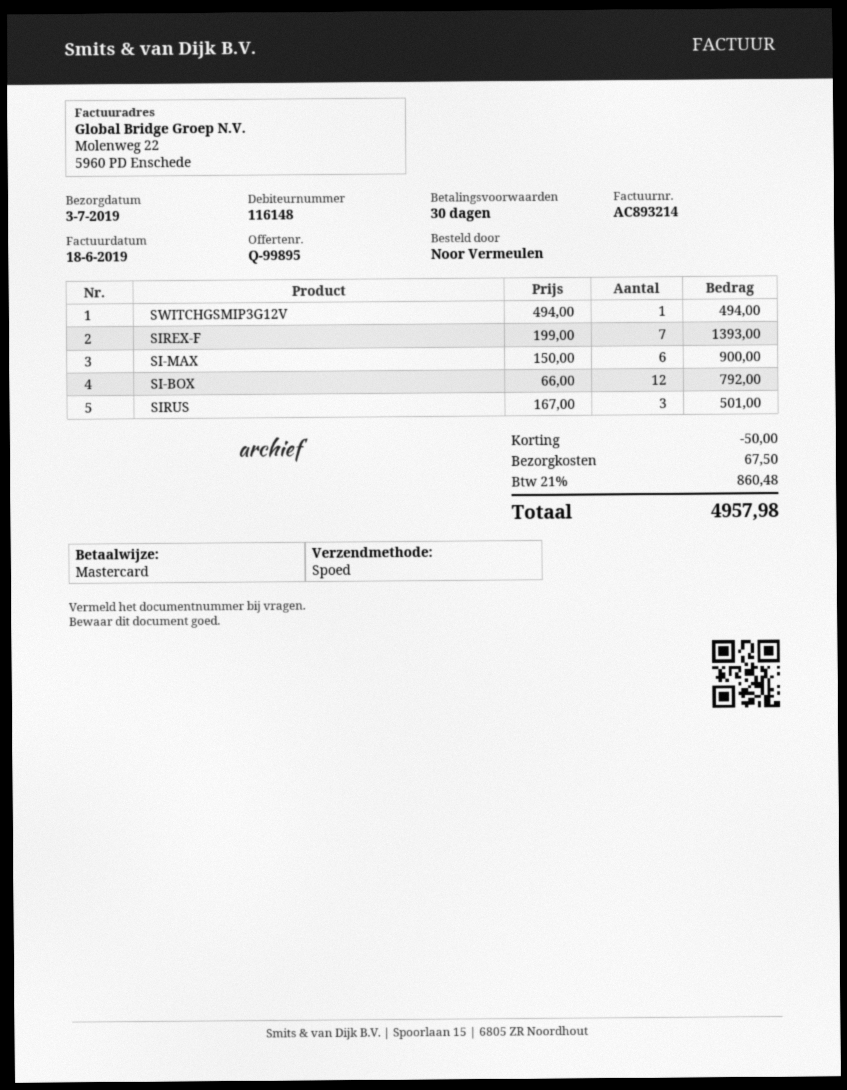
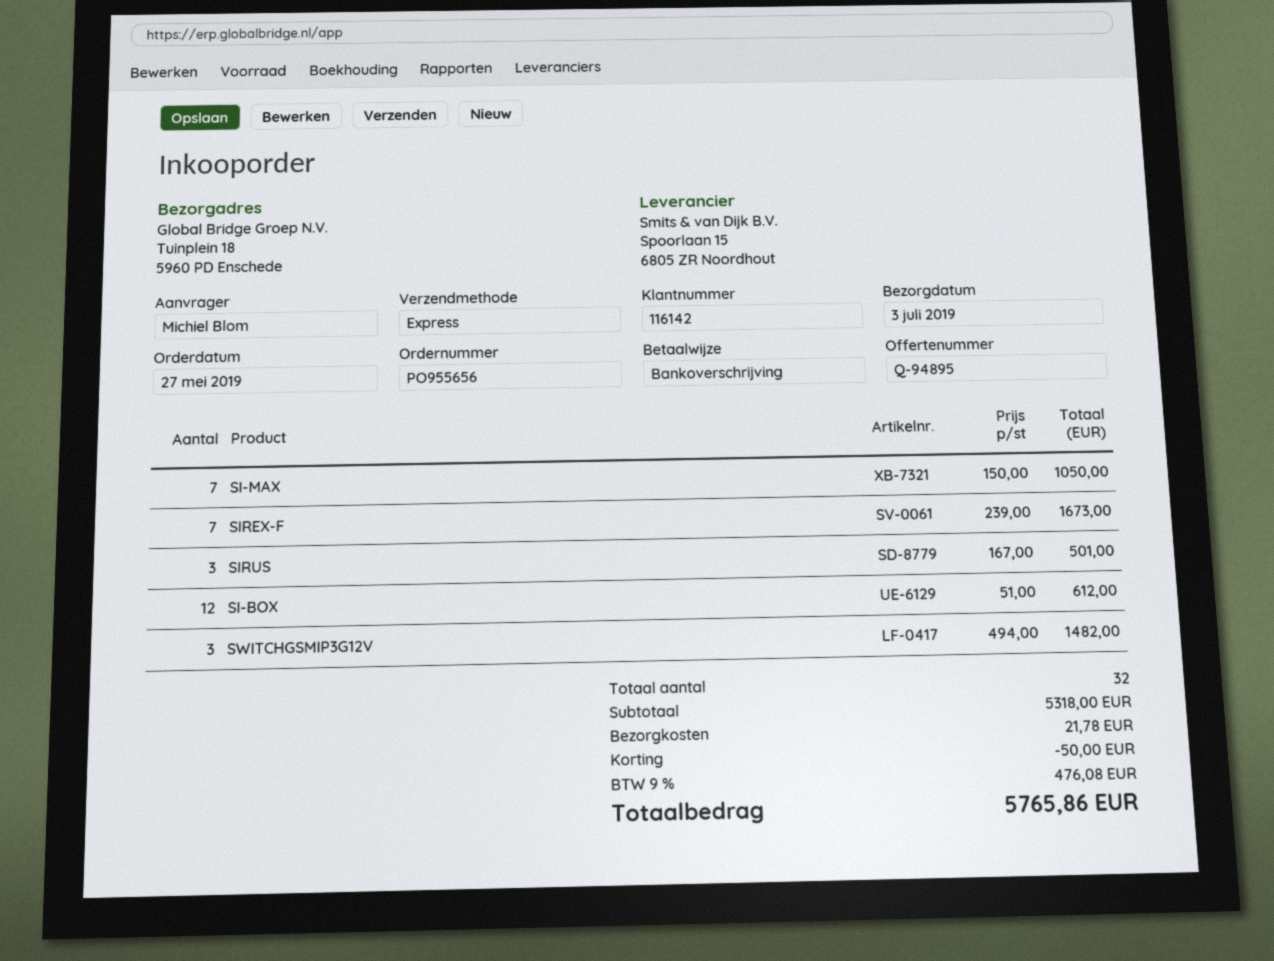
quote number: Q-99895 -> Q-94895
customer number: 116148 -> 116142
ordered by: Noor Vermeulen -> Michiel Blom
payment method: Mastercard -> bank transfer
SWITCHGSMIP3G12V: 1 x 494.00 = 494.00 -> 3 x 494.00 = 1482.00
SIREX-F: 7 x 199.00 = 1393.00 -> 7 x 239.00 = 1673.00
SI-MAX: 6 x 150.00 = 900.00 -> 7 x 150.00 = 1050.00
SI-BOX: 12 x 66.00 = 792.00 -> 12 x 51.00 = 612.00
shipping: 67.50 -> 21.78
tax: 21% = 860.48 -> 9% = 476.08
total: 4957.98 -> 5765.86

